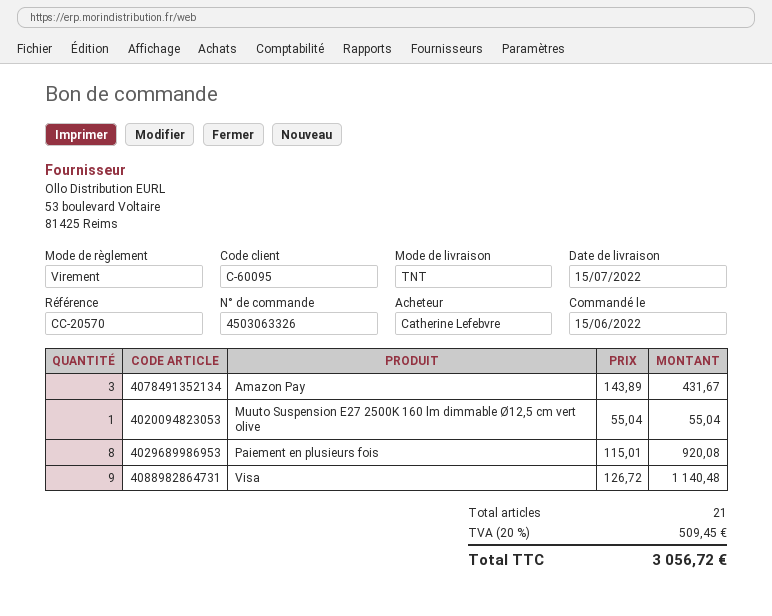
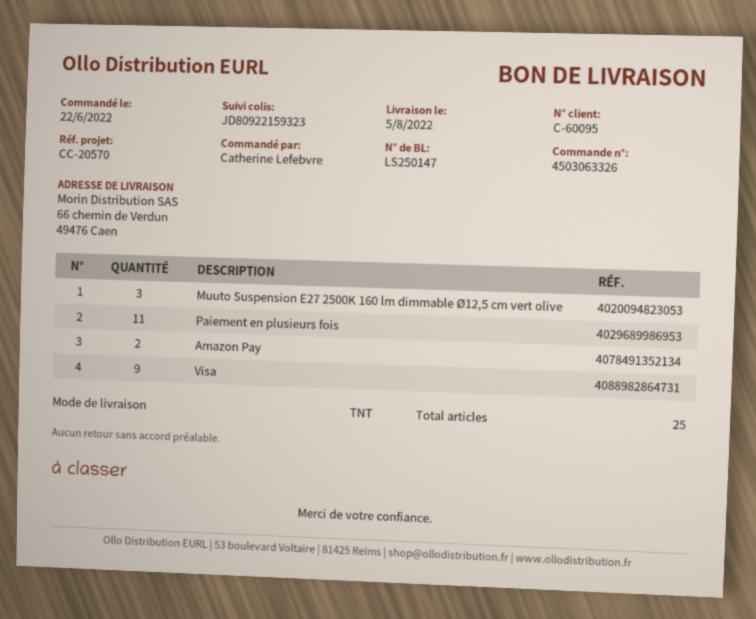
order date: 2022-06-15 -> 2022-06-22
delivery date: 2022-07-15 -> 2022-08-05
Amazon Pay: 3 -> 2
Muuto Suspension E27 2500K 160 lm dimmable Ø12,5 cm vert olive: 1 -> 3
Paiement en plusieurs fois: 8 -> 11
total quantity: 21 -> 25

